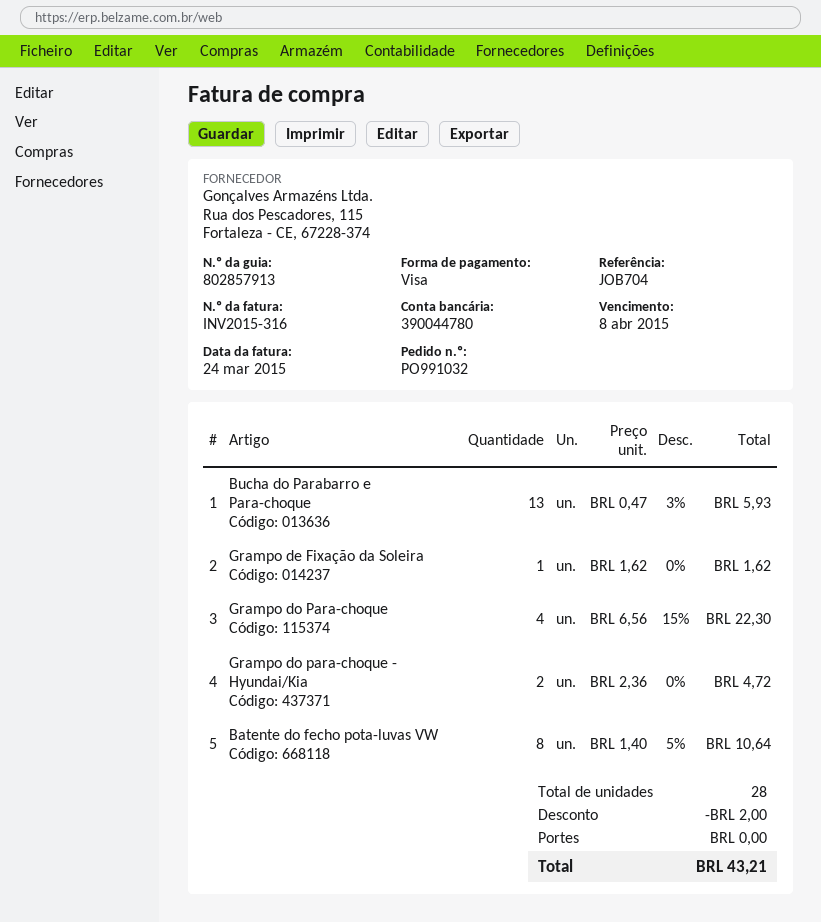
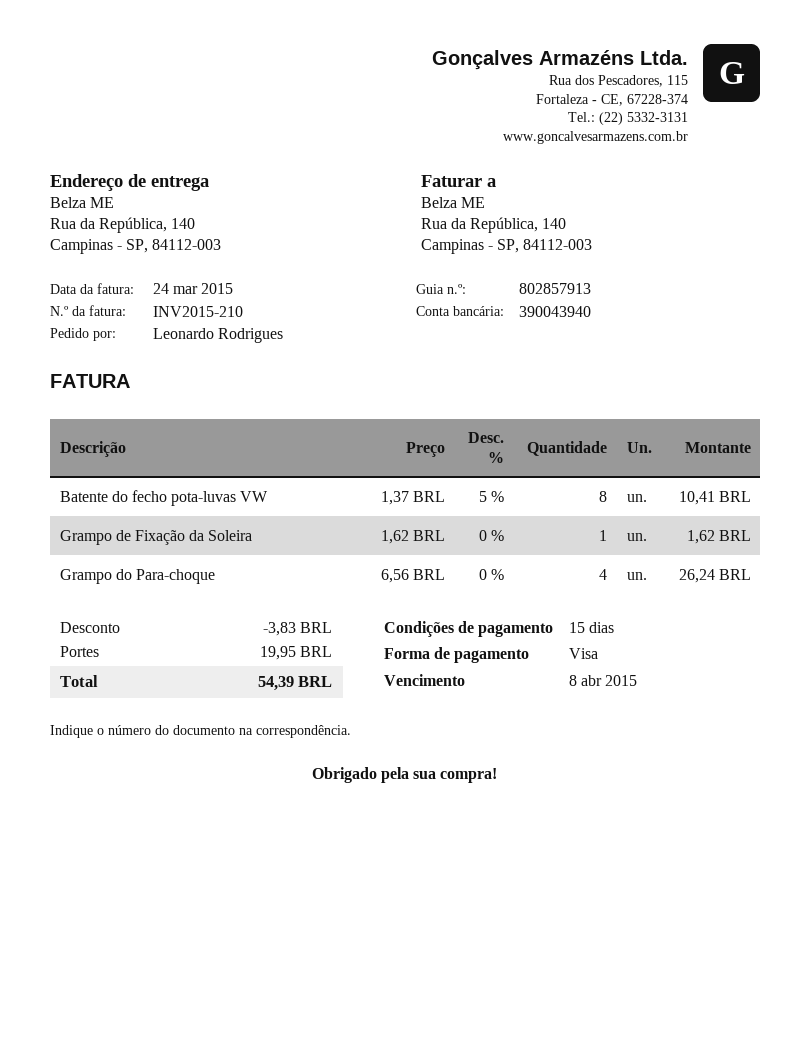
invoice number: INV2015-316 -> INV2015-210
bank account: 390044780 -> 390043940
Bucha do Parabarro e Para-choque: 13 x 0.47 - 3% = 5.93 -> none
Grampo do Para-choque: 4 x 6.56 - 15% = 22.30 -> 4 x 6.56 = 26.24
Grampo do para-choque - Hyundai/Kia: 2 x 2.36 = 4.72 -> none
Batente do fecho pota-luvas VW: 8 x 1.40 - 5% = 10.64 -> 8 x 1.37 - 5% = 10.41
discount: 2.00 -> 3.83
shipping: 0.00 -> 19.95
total: 43.21 -> 54.39

